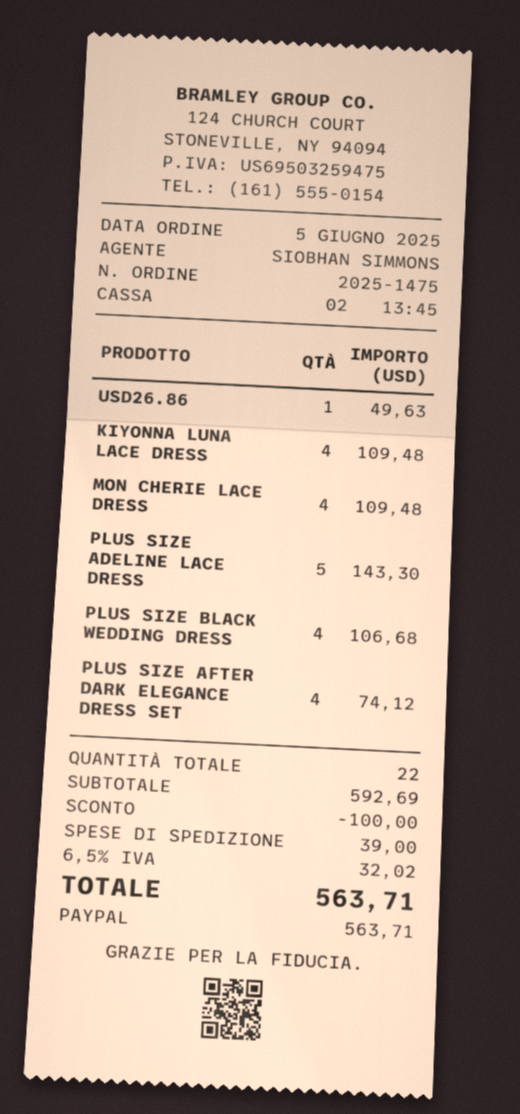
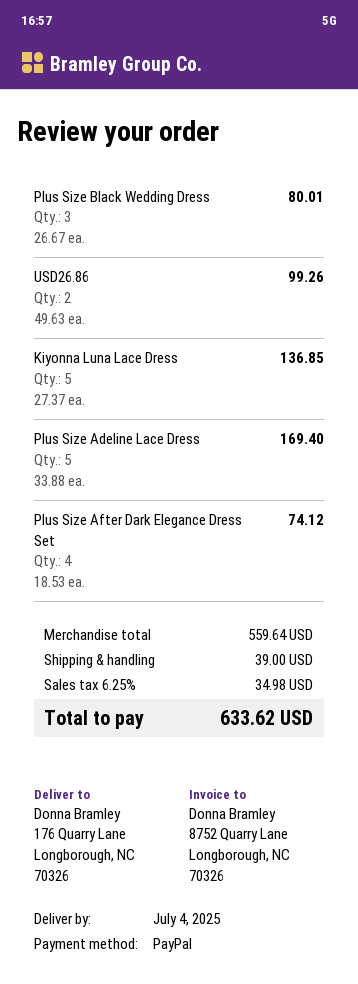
USD26.86: 1 for 49.63 -> 2 for 99.26
KIYONNA LUNA LACE DRESS: 4 for 109.48 -> 5 for 136.85
MON CHERIE LACE DRESS: 4 for 109.48 -> none
PLUS SIZE ADELINE LACE DRESS: 5 for 143.30 -> 5 for 169.40
PLUS SIZE BLACK WEDDING DRESS: 4 for 106.68 -> 3 for 80.01
subtotal: 592.69 -> 559.64
discount: 100.00 -> none
tax: 6.5% = 32.02 -> 6.25% = 34.98
total: 563.71 -> 633.62

